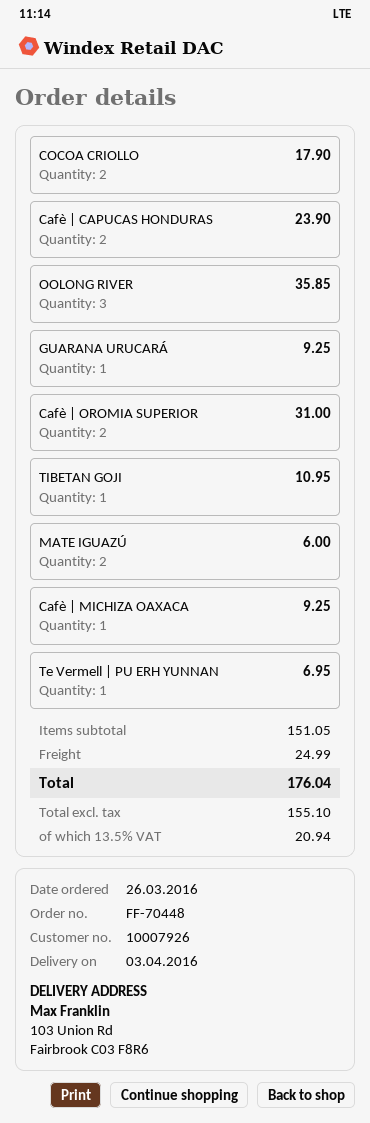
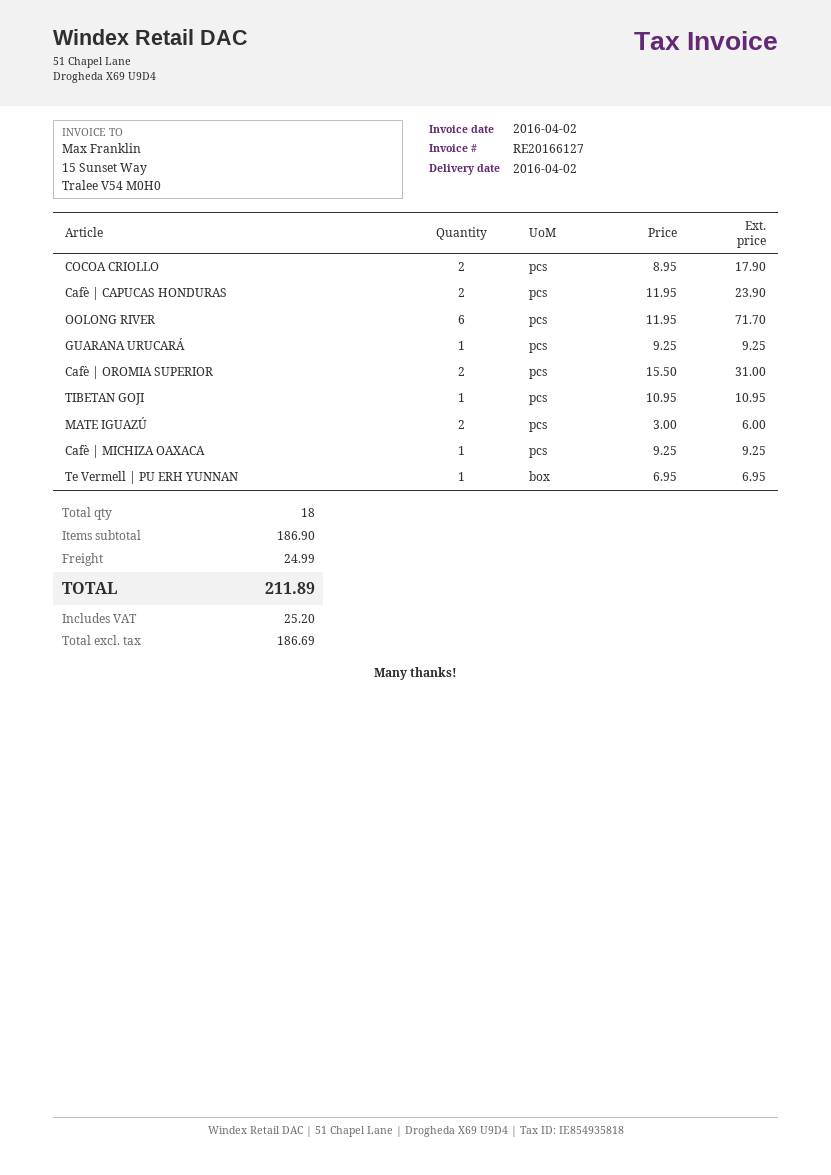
delivery date: 2016-04-03 -> 2016-04-02
OOLONG RIVER: 3 for 35.85 -> 6 for 71.70
subtotal: 151.05 -> 186.90
net: 155.10 -> 186.69
tax: 20.94 -> 25.20
total: 176.04 -> 211.89

